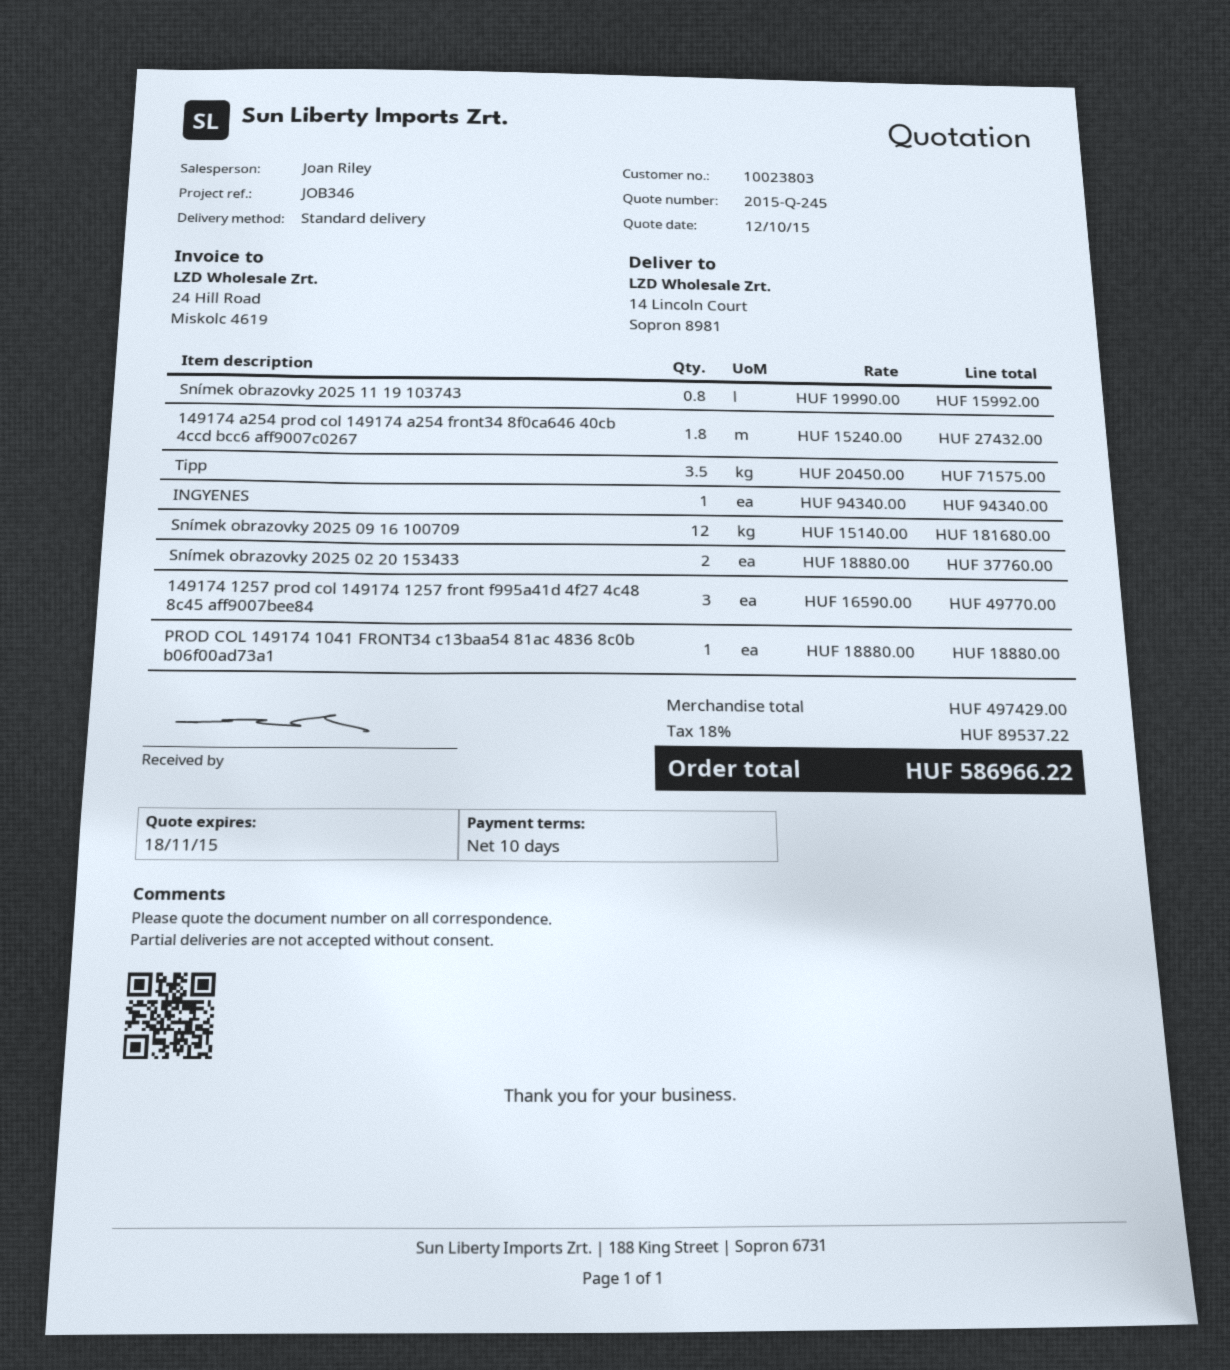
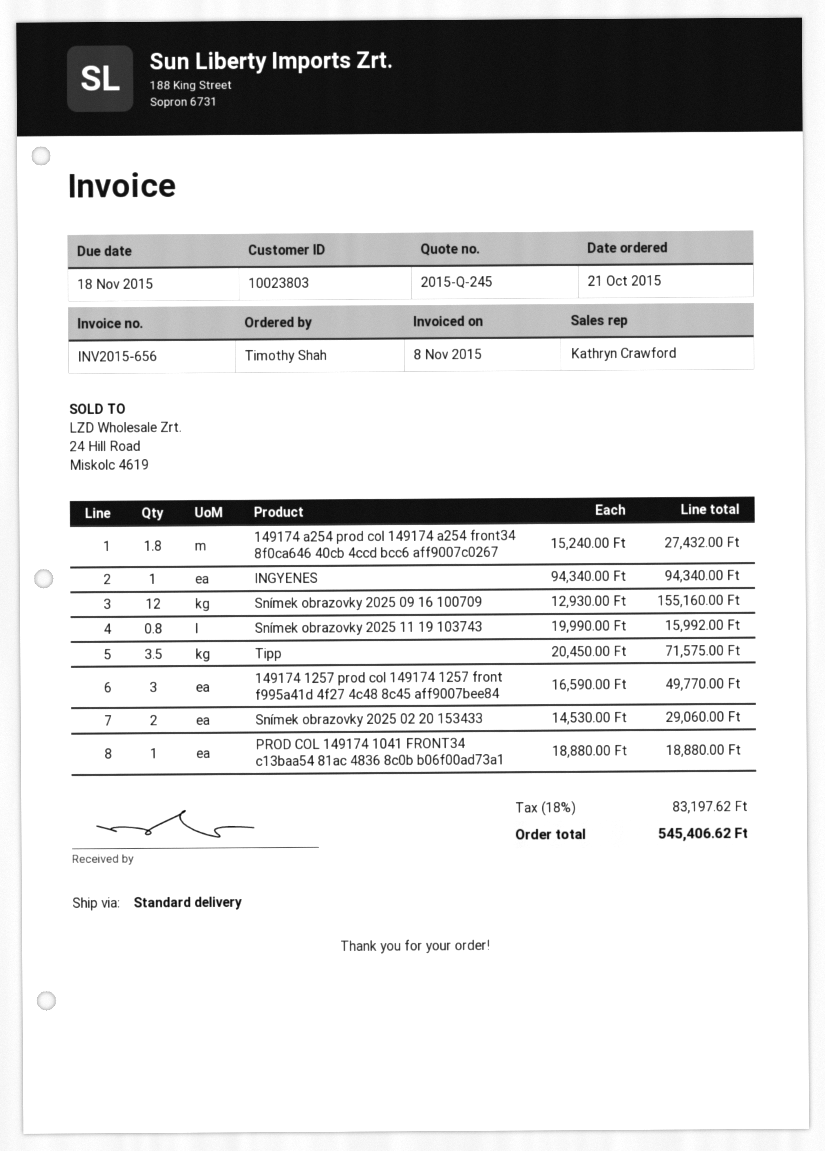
sales rep: Joan Riley -> Kathryn Crawford
Snímek obrazovky 2025 09 16 100709: 12 x 15140.00 = 181680.00 -> 12 x 12930.00 = 155160.00
Snímek obrazovky 2025 02 20 153433: 2 x 18880.00 = 37760.00 -> 2 x 14530.00 = 29060.00
tax: 18% = 89537.22 -> 18% = 83197.62
total: 586966.22 -> 545406.62

